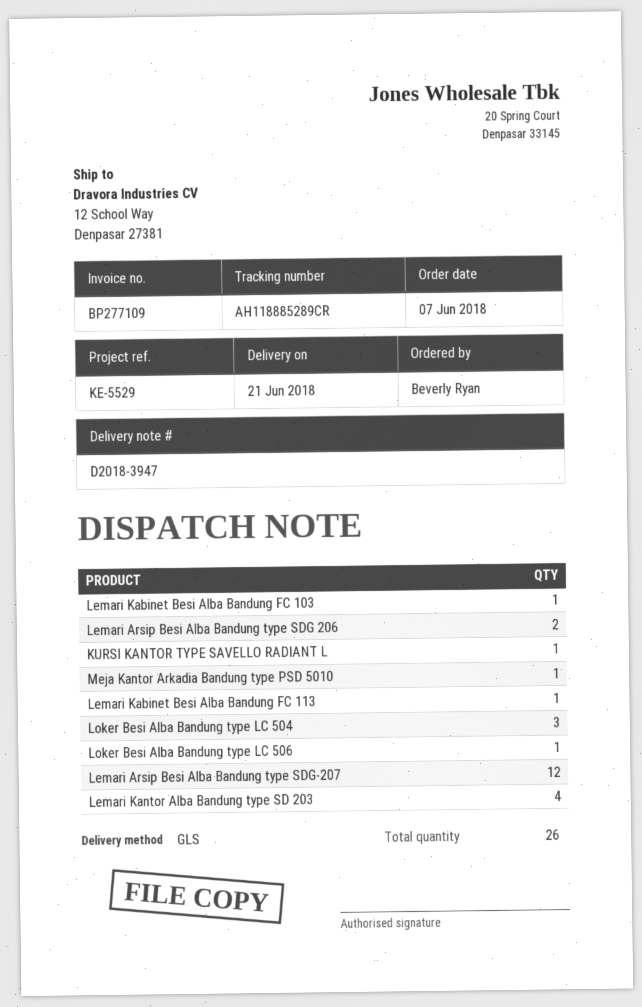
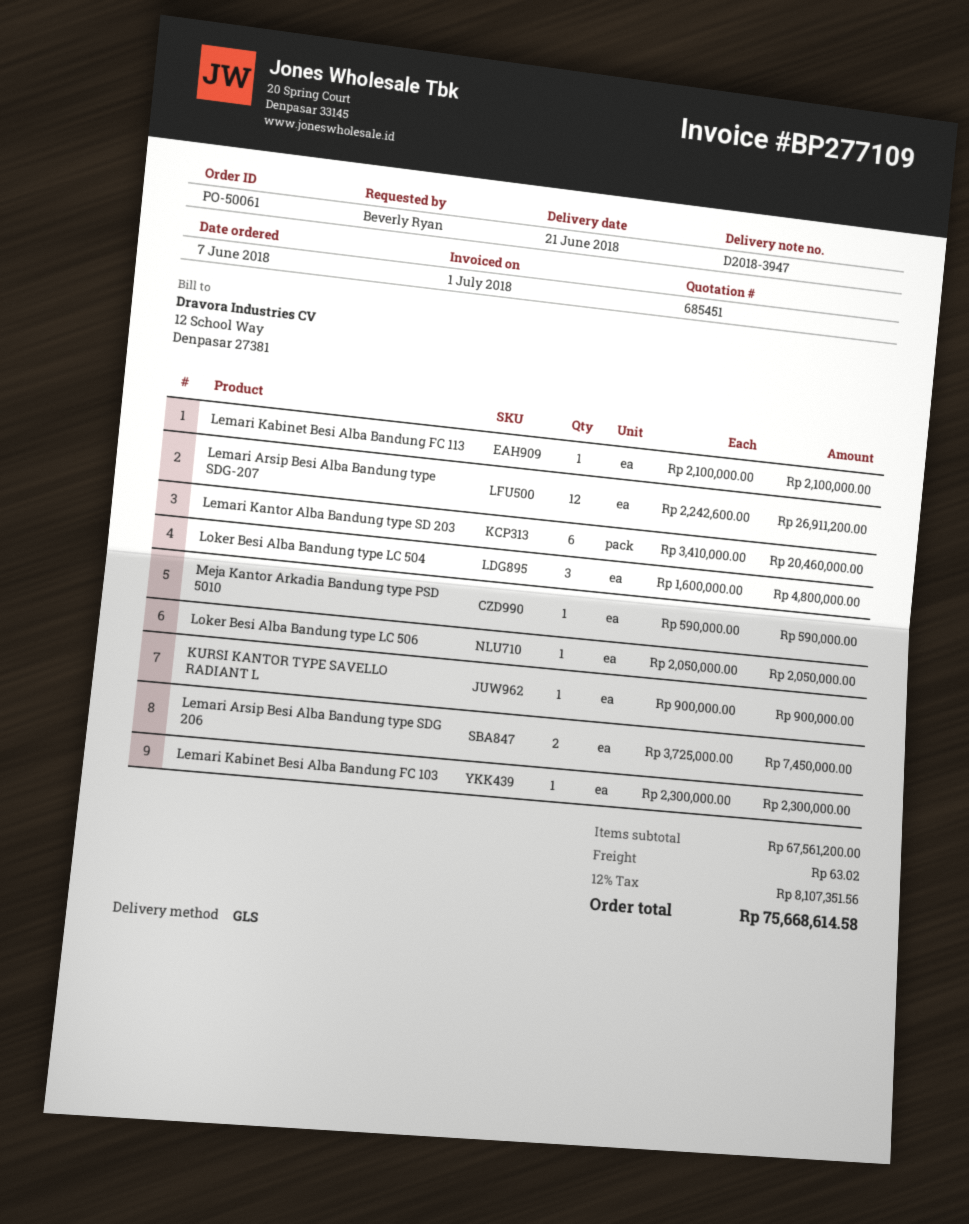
Lemari Kantor Alba Bandung type SD 203: 4 -> 6

